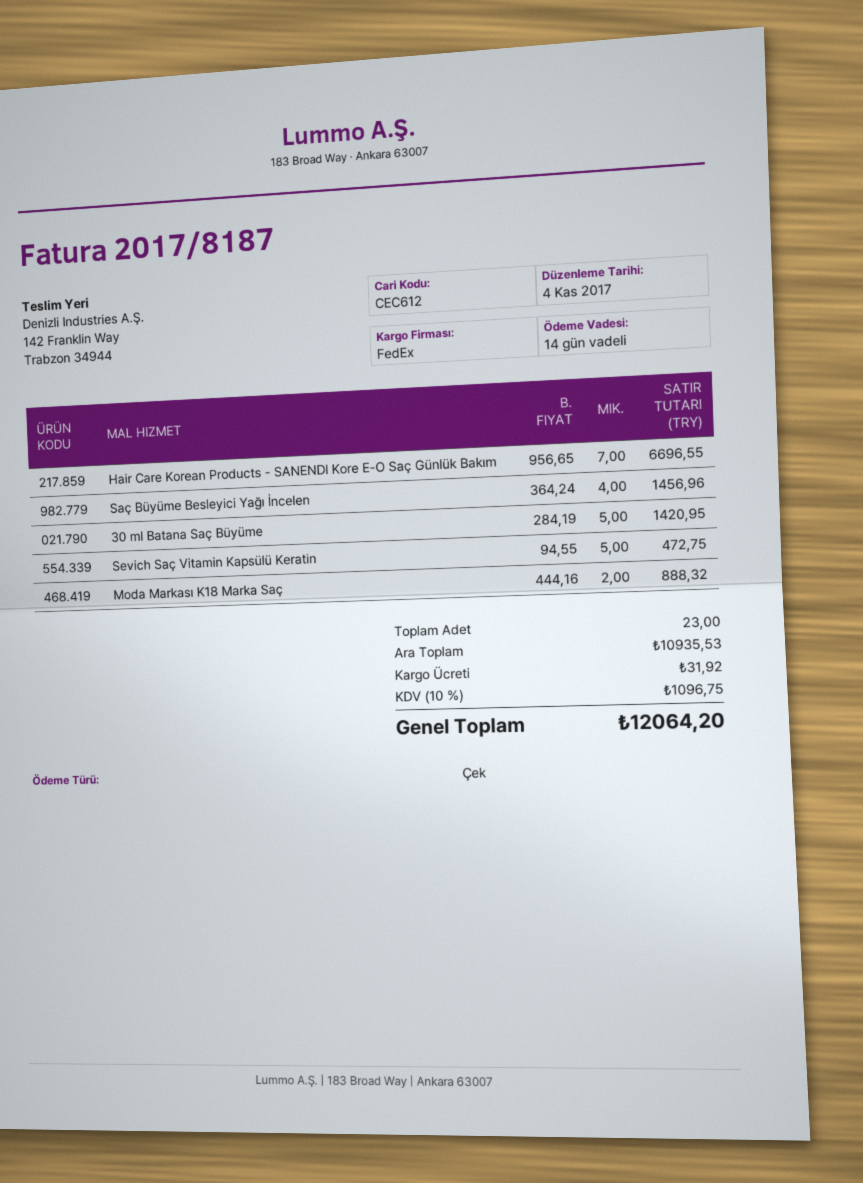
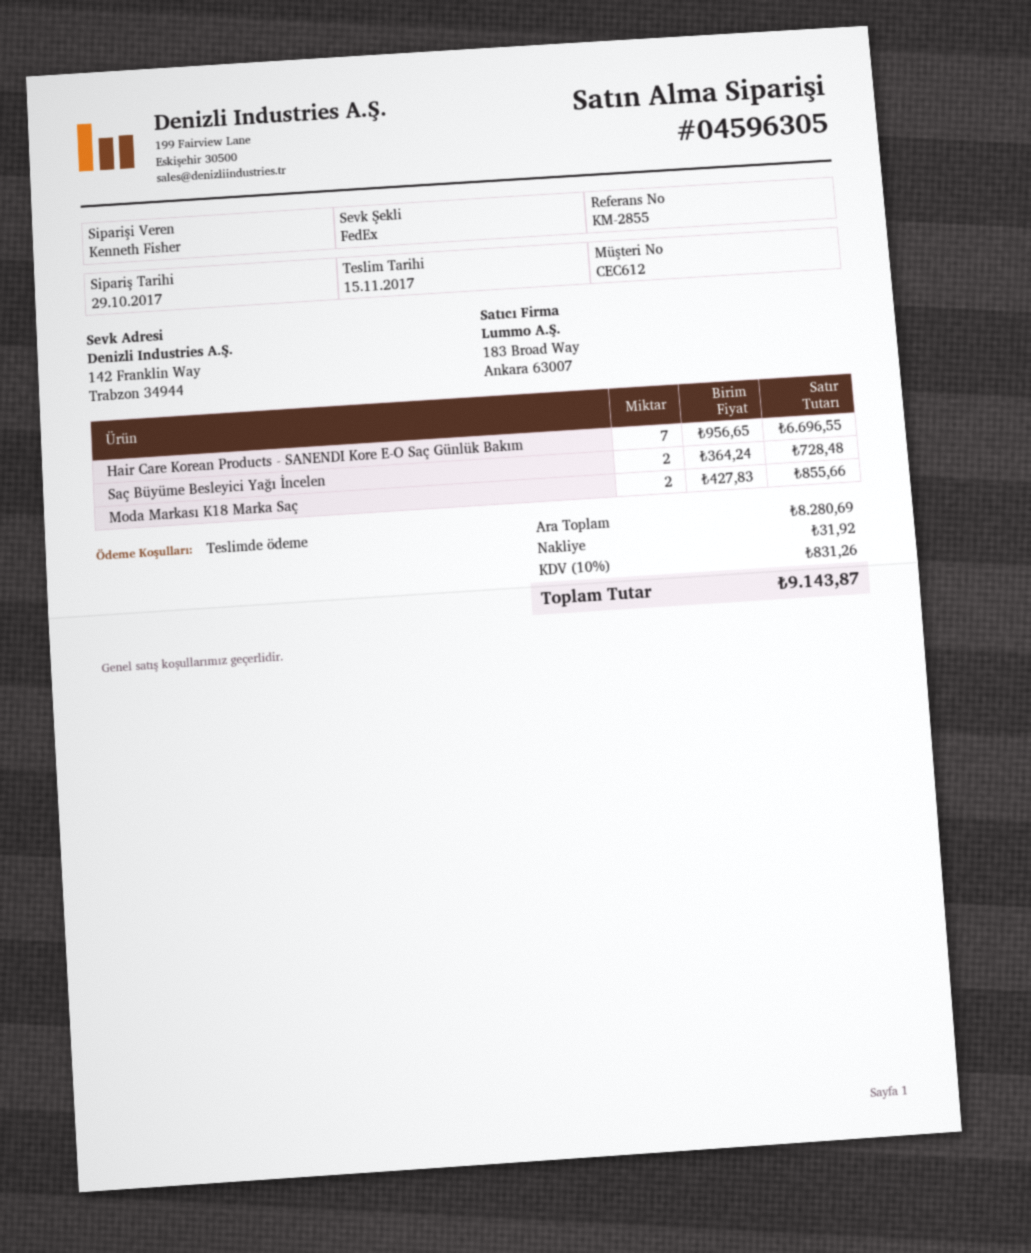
payment terms: 14 days -> on receipt
Saç Büyüme Besleyici Yağı İncelen: 4 x 364.24 = 1456.96 -> 2 x 364.24 = 728.48
30 ml Batana Saç Büyüme: 5 x 284.19 = 1420.95 -> none
Sevich Saç Vitamin Kapsülü Keratin: 5 x 94.55 = 472.75 -> none
Moda Markası K18 Marka Saç: 2 x 444.16 = 888.32 -> 2 x 427.83 = 855.66
subtotal: 10935.53 -> 8280.69
tax: 10% = 1096.75 -> 10% = 831.26
total: 12064.20 -> 9143.87

